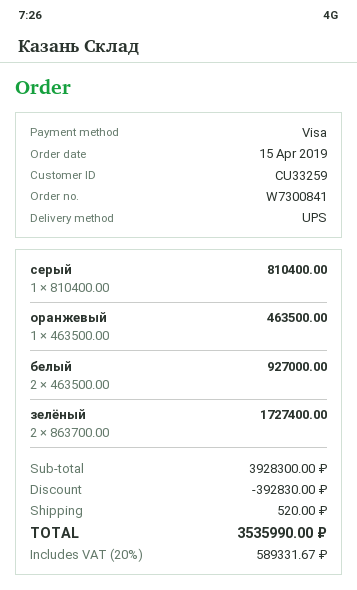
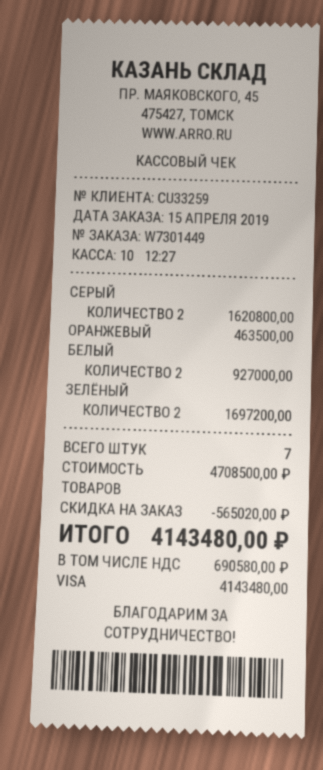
order number: W7300841 -> W7301449
серый: 1 for 810400.00 -> 2 for 1620800.00
зелёный: 2 for 1727400.00 -> 2 for 1697200.00
subtotal: 3928300.00 -> 4708500.00
discount: 392830.00 -> 565020.00
shipping: 520.00 -> none
tax: 589331.67 -> 690580.00
total: 3535990.00 -> 4143480.00

